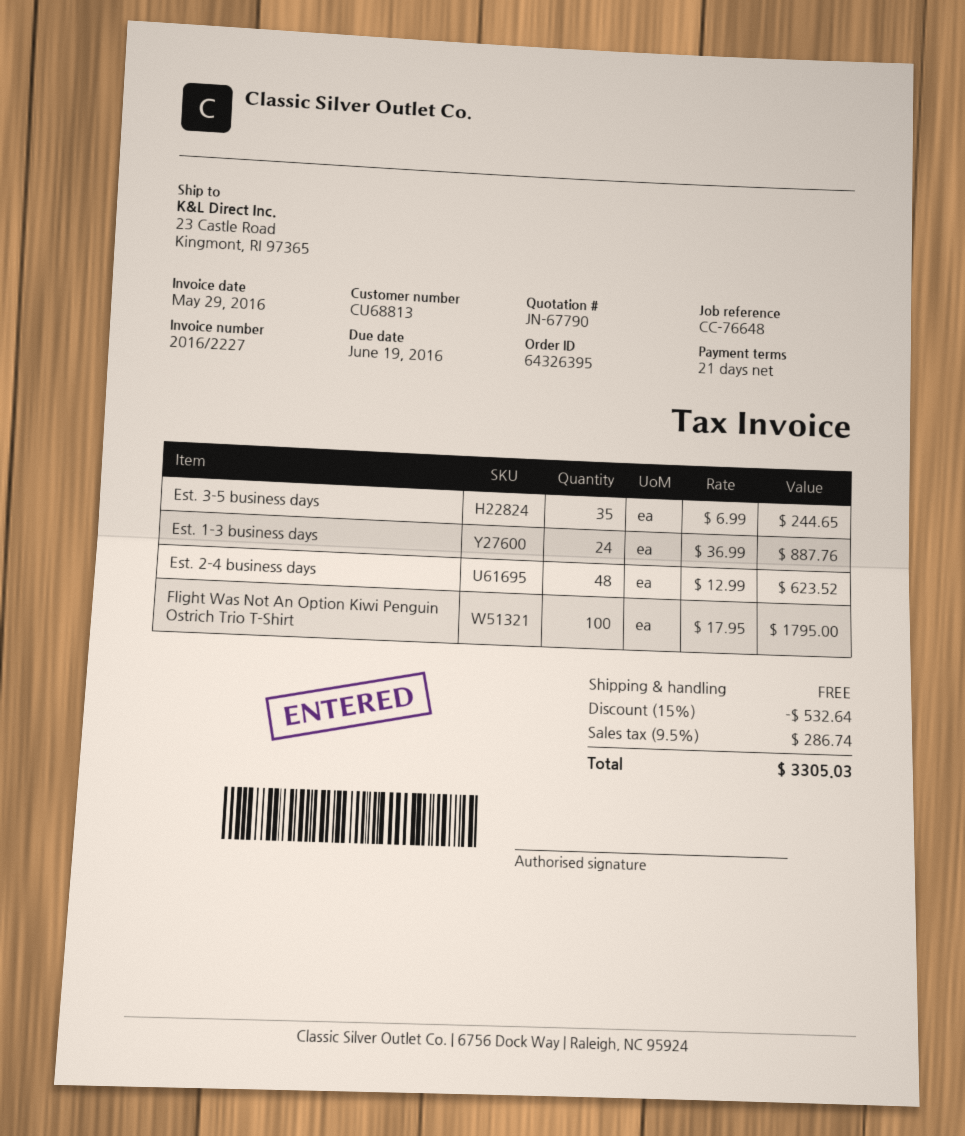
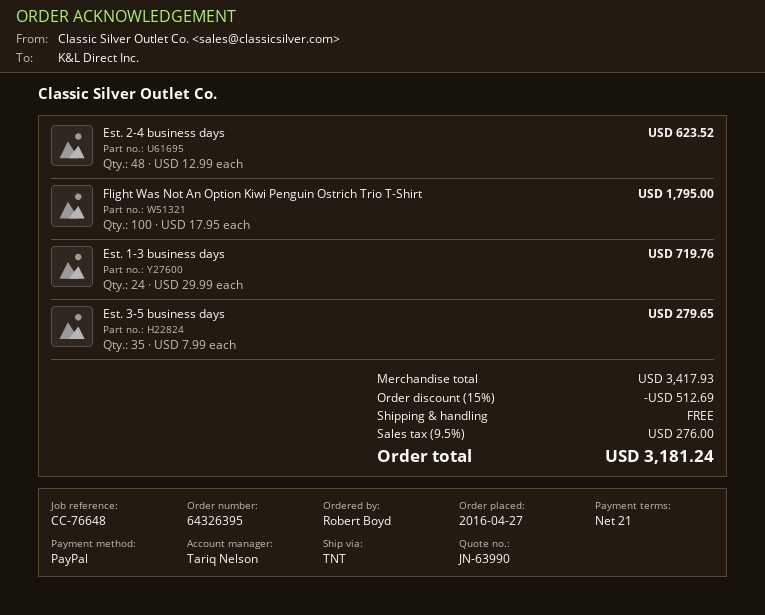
quote number: JN-67790 -> JN-63990
Est. 3-5 business days: 35 x 6.99 = 244.65 -> 35 x 7.99 = 279.65
Est. 1-3 business days: 24 x 36.99 = 887.76 -> 24 x 29.99 = 719.76
discount: 15% = 532.64 -> 15% = 512.69
tax: 9.5% = 286.74 -> 9.5% = 276.00
total: 3305.03 -> 3181.24

